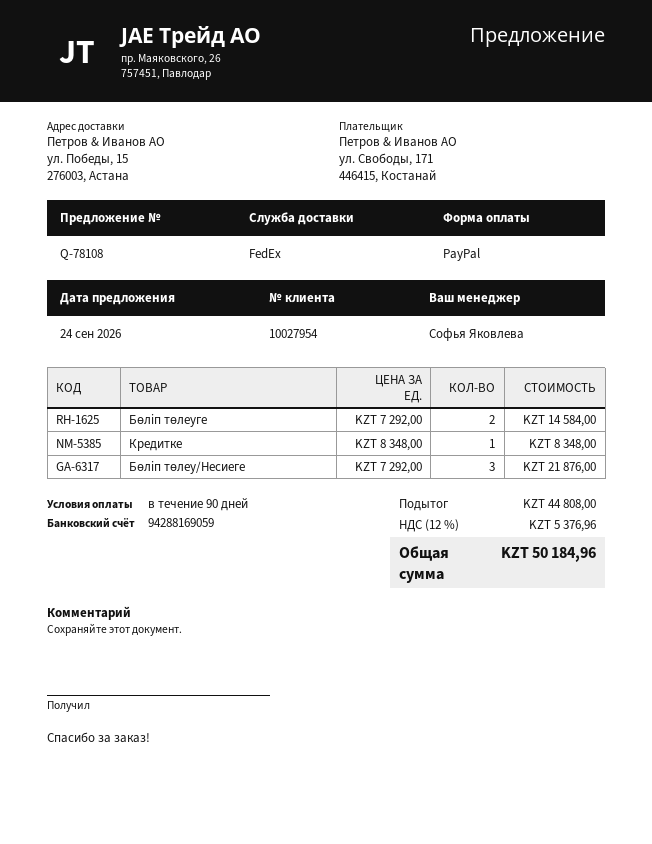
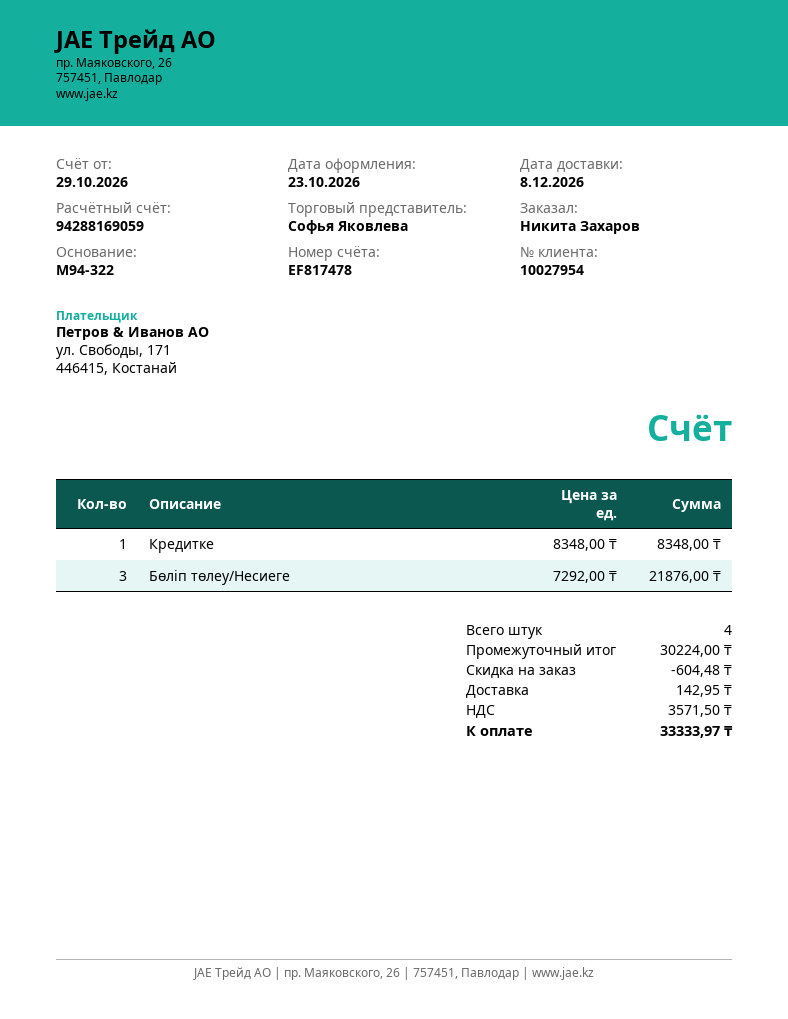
Бөліп төлеуге: 2 x 7292.00 = 14584.00 -> none
subtotal: 44808.00 -> 30224.00
discount: none -> 604.48
shipping: none -> 142.95
tax: 5376.96 -> 3571.50
total: 50184.96 -> 33333.97

